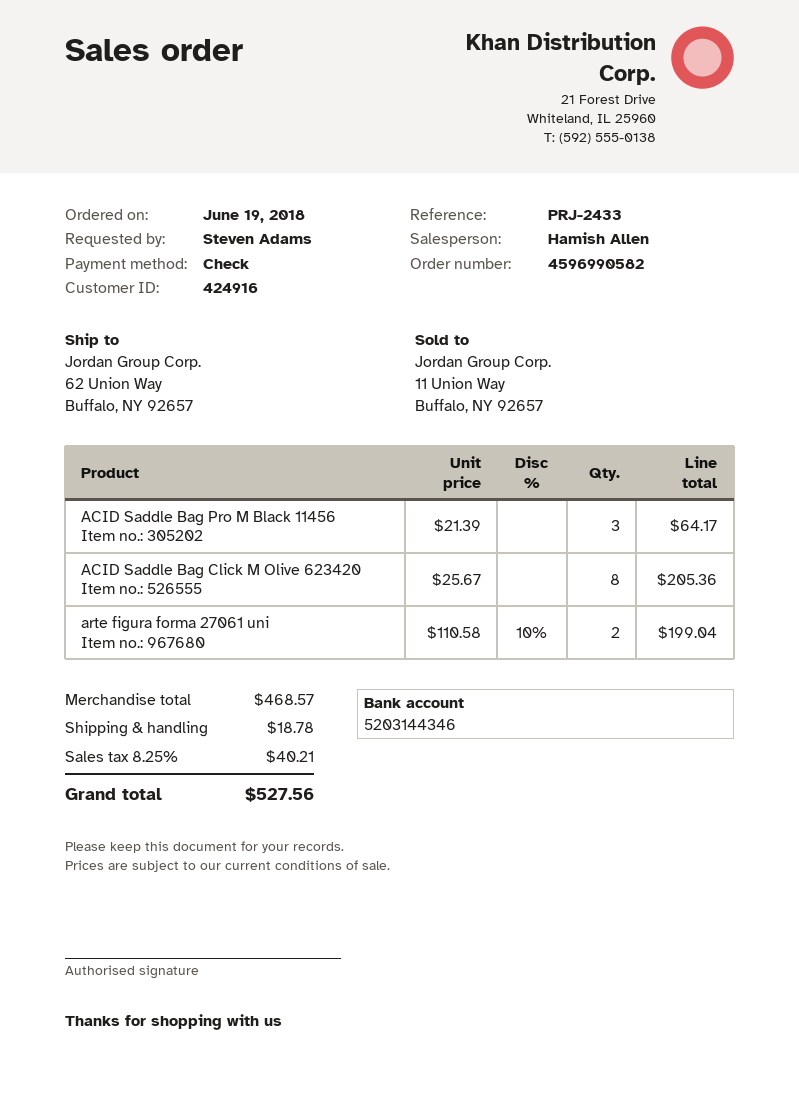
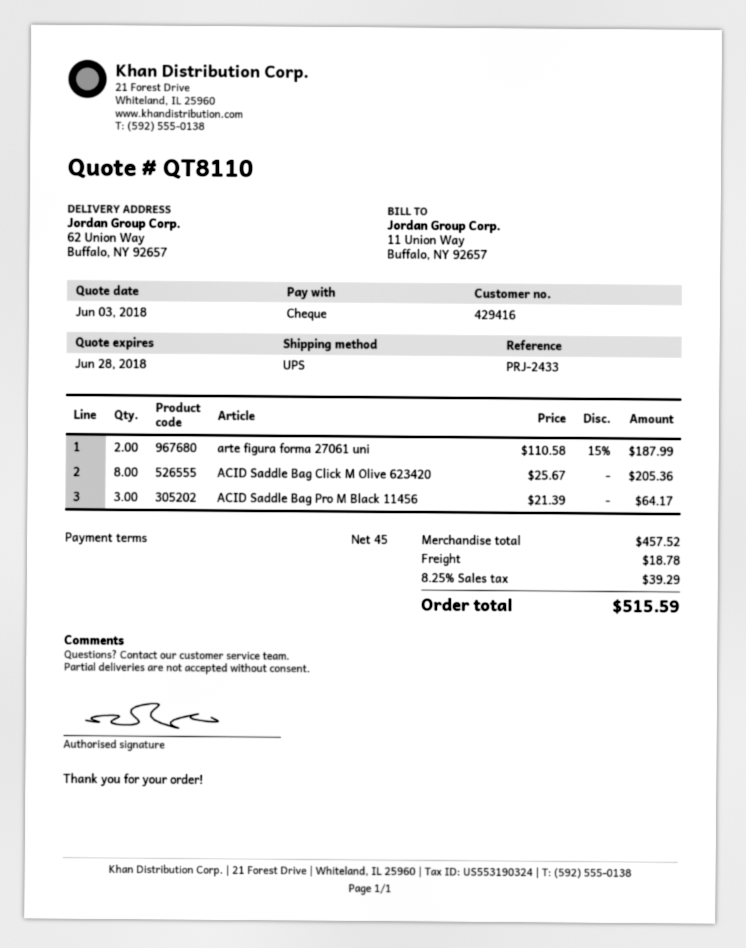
customer number: 424916 -> 429416
arte figura forma 27061 uni: 2 x 110.58 - 10% = 199.04 -> 2 x 110.58 - 15% = 187.99
subtotal: 468.57 -> 457.52
tax: 8.25% = 40.21 -> 8.25% = 39.29
total: 527.56 -> 515.59

